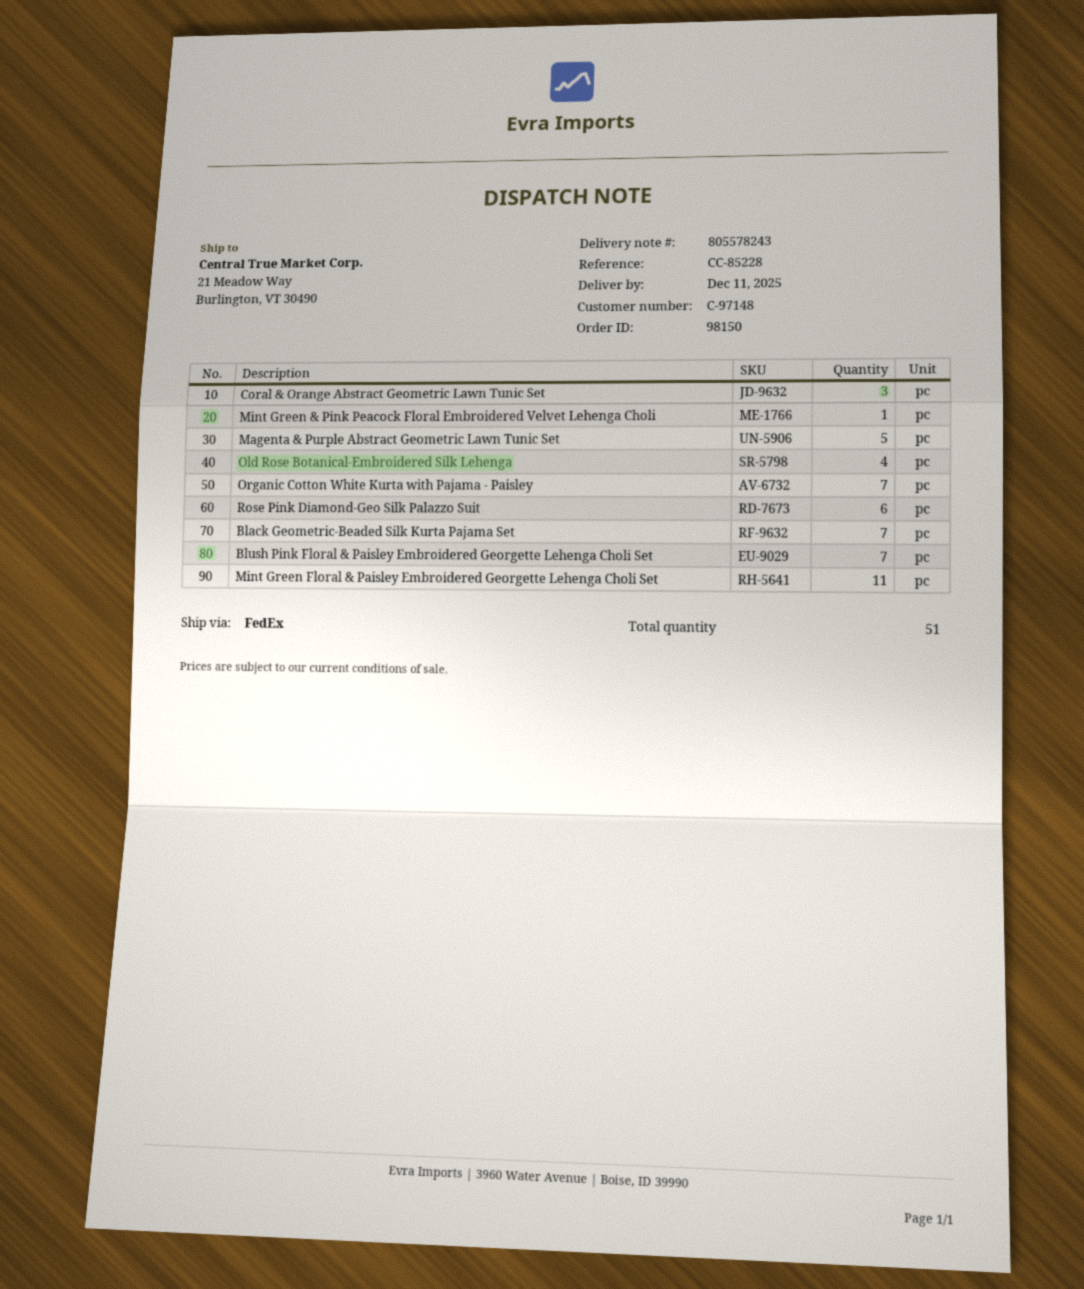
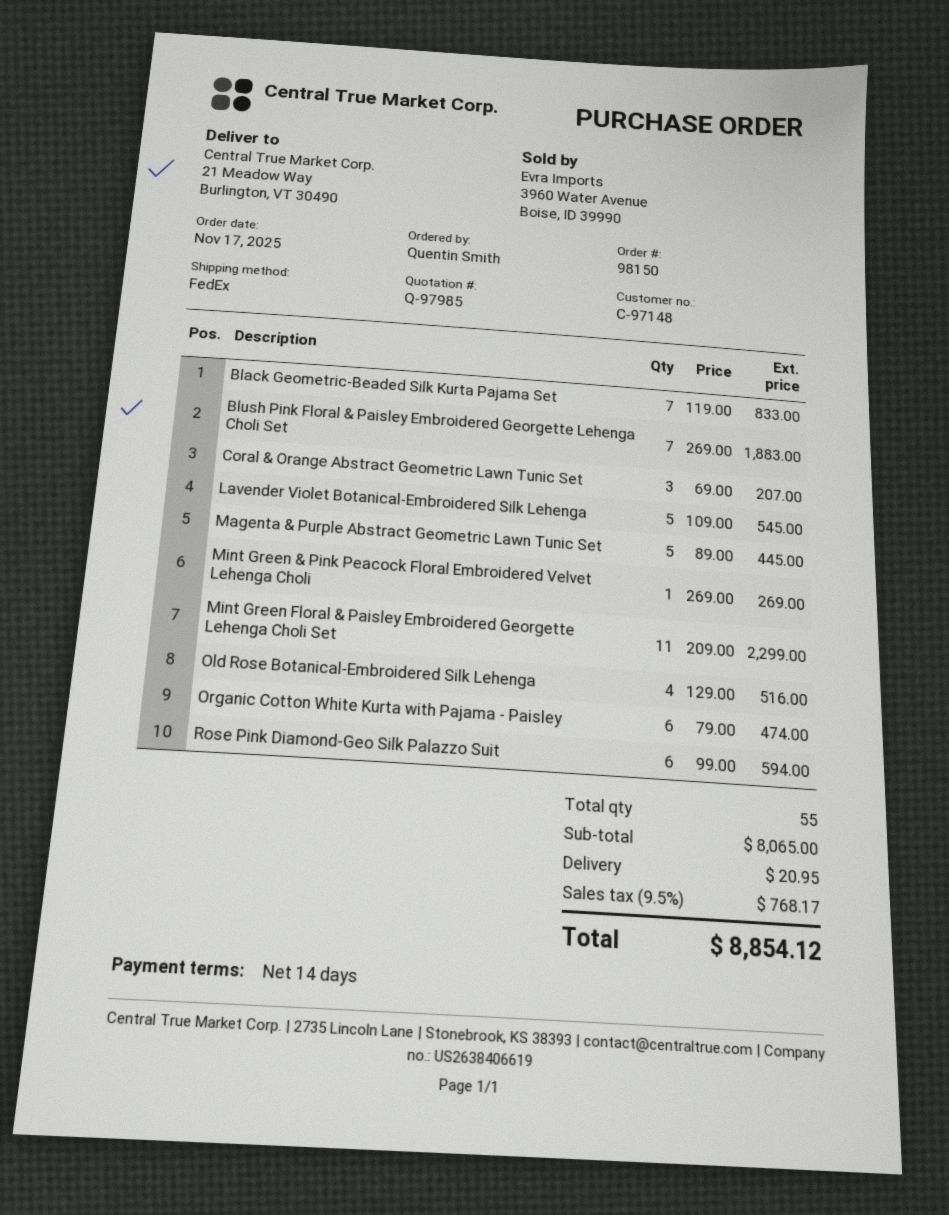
Organic Cotton White Kurta with Pajama - Paisley: 7 -> 6
Lavender Violet Botanical-Embroidered Silk Lehenga: none -> 5
total quantity: 51 -> 55

